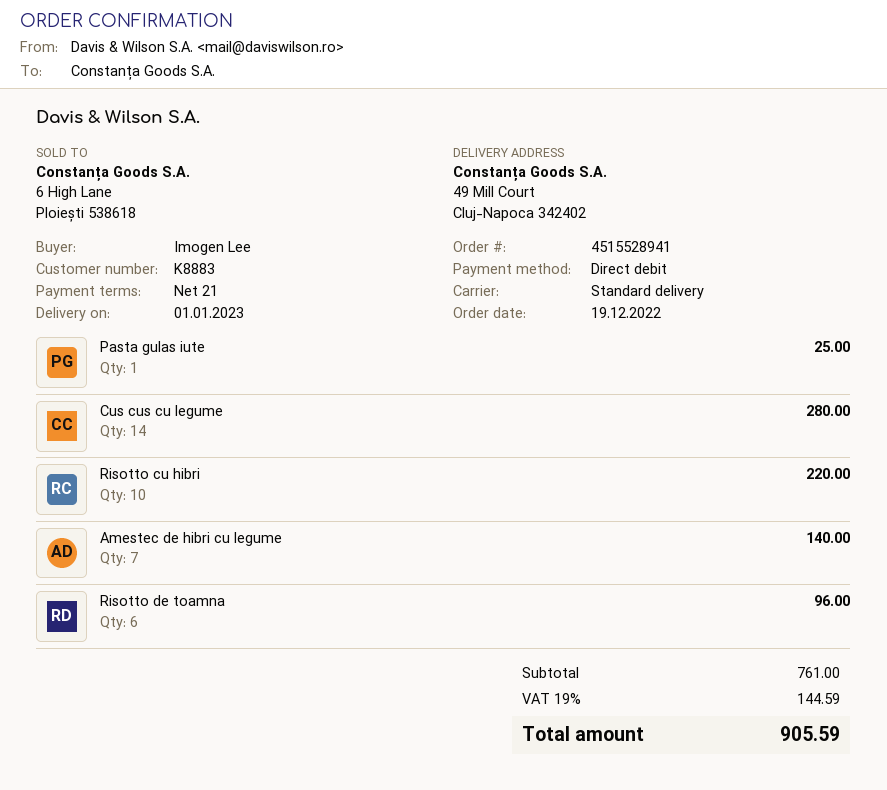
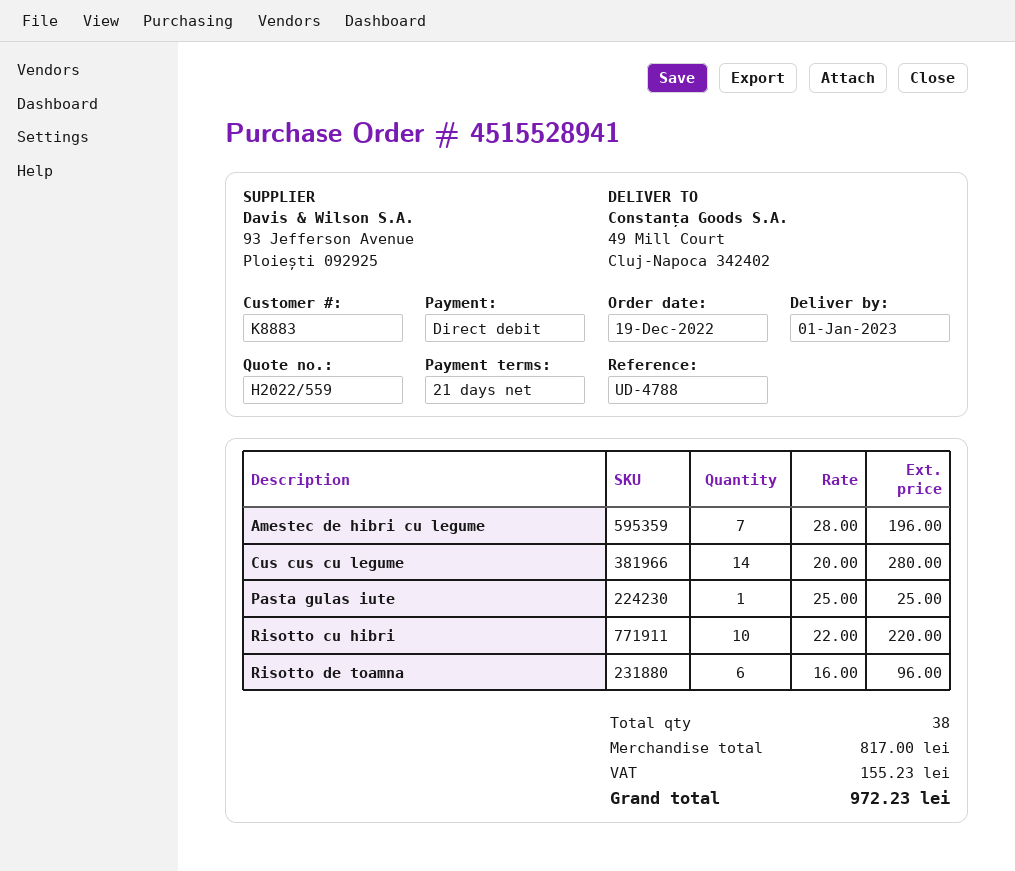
Amestec de hibri cu legume: 7 for 140.00 -> 7 for 196.00
subtotal: 761.00 -> 817.00
tax: 144.59 -> 155.23
total: 905.59 -> 972.23

